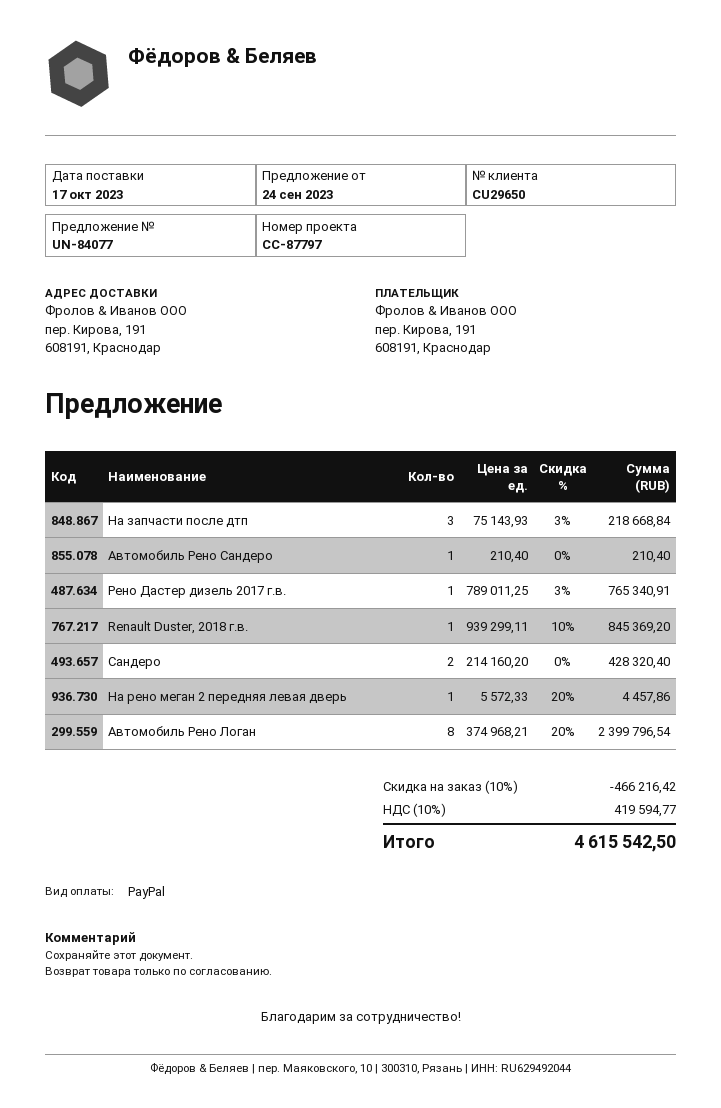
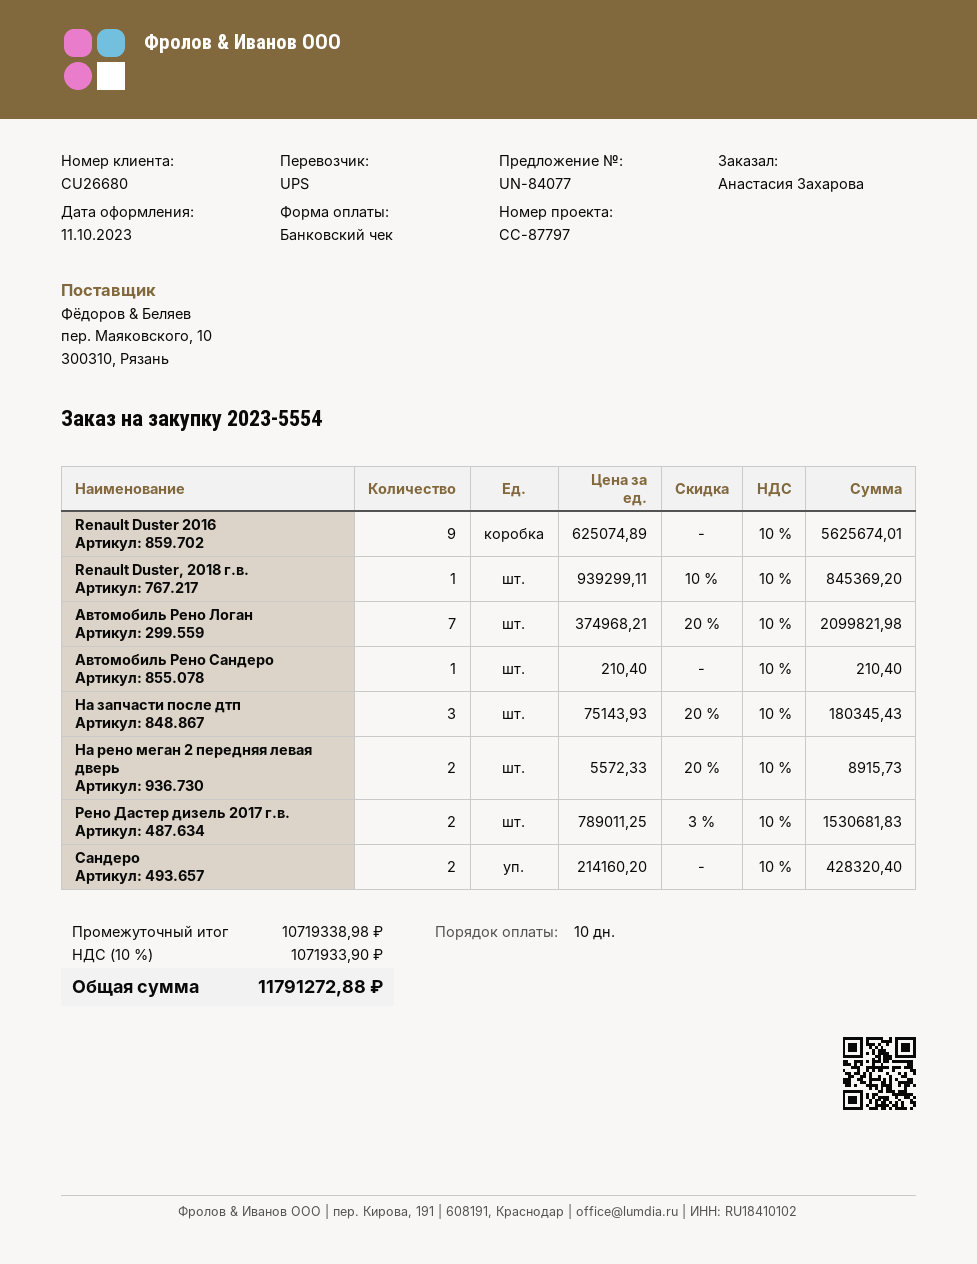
customer number: CU29650 -> CU26680
payment method: PayPal -> cheque
На запчасти после дтп: 3 x 75143.93 - 3% = 218668.84 -> 3 x 75143.93 - 20% = 180345.43
Рено Дастер дизель 2017 г.в.: 1 x 789011.25 - 3% = 765340.91 -> 2 x 789011.25 - 3% = 1530681.83
На рено меган 2 передняя левая дверь: 1 x 5572.33 - 20% = 4457.86 -> 2 x 5572.33 - 20% = 8915.73
Автомобиль Рено Логан: 8 x 374968.21 - 20% = 2399796.54 -> 7 x 374968.21 - 20% = 2099821.98
Renault Duster 2016: none -> 9 x 625074.89 = 5625674.01
discount: 10% = 466216.42 -> none
tax: 10% = 419594.77 -> 10% = 1071933.90
total: 4615542.50 -> 11791272.88

